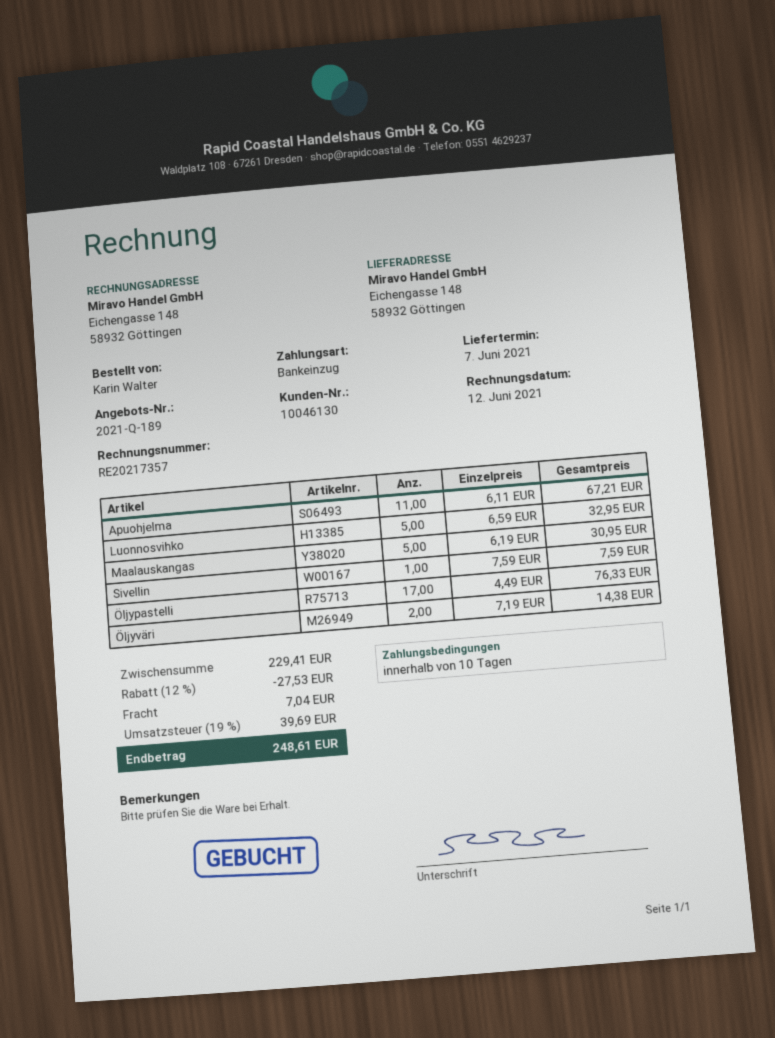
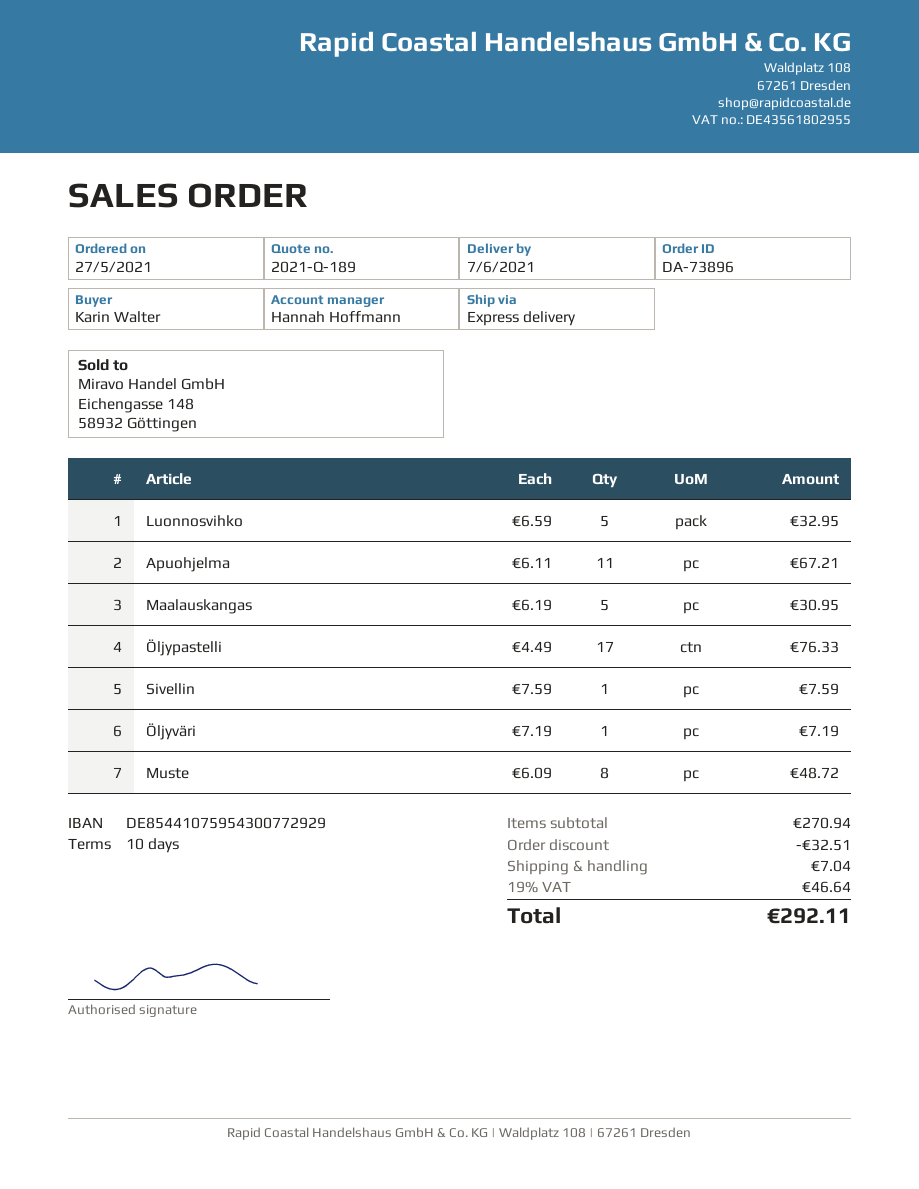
Öljyväri: 2 x 7.19 = 14.38 -> 1 x 7.19 = 7.19
Muste: none -> 8 x 6.09 = 48.72
subtotal: 229.41 -> 270.94
discount: 27.53 -> 32.51
tax: 19% = 39.69 -> 19% = 46.64
total: 248.61 -> 292.11

